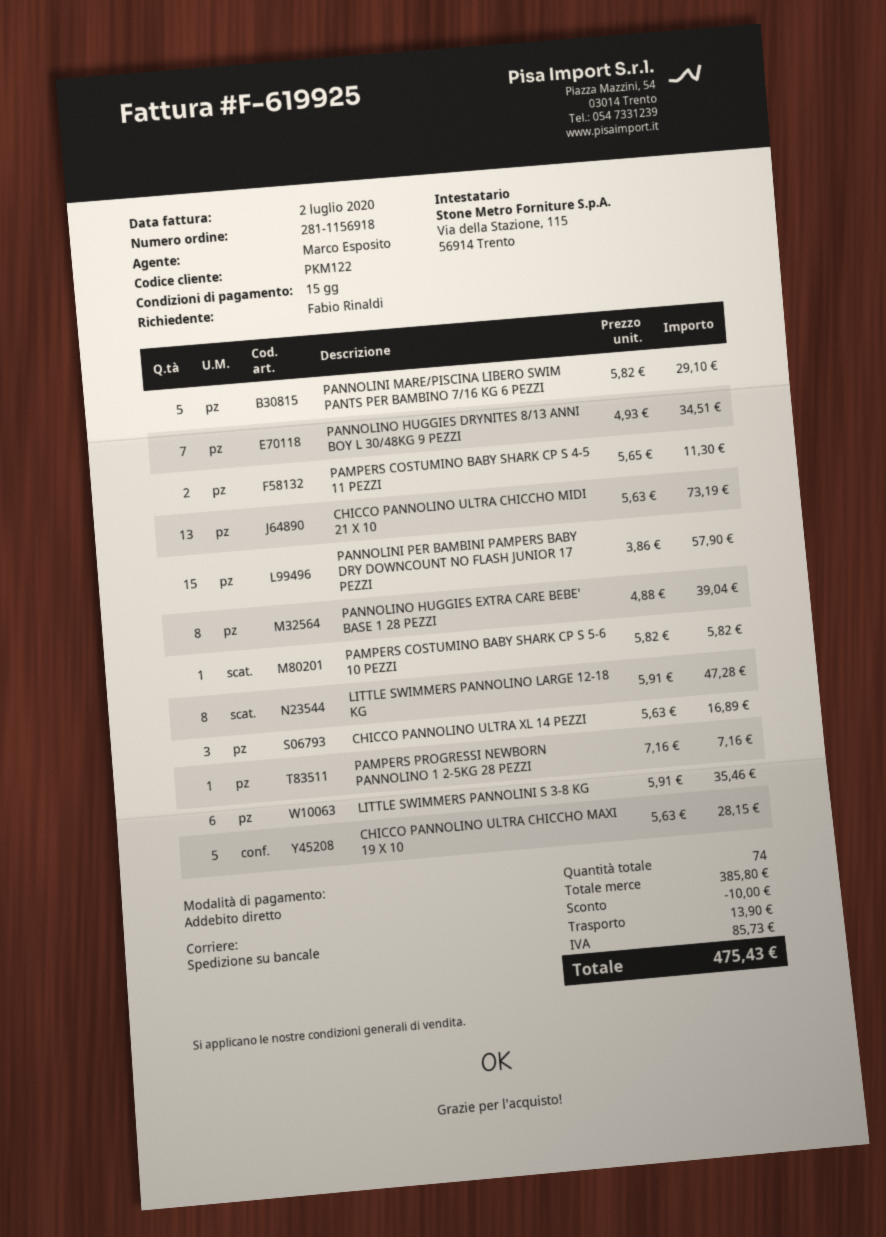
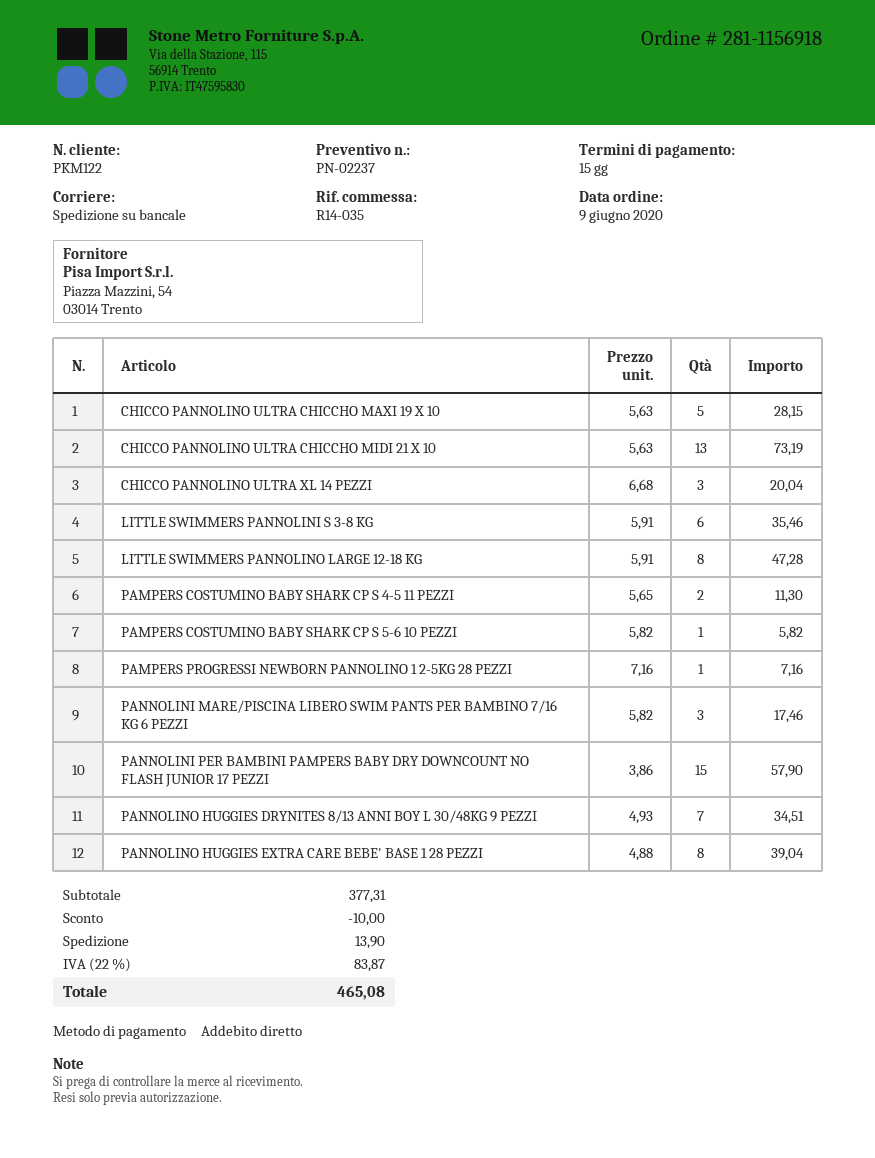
PANNOLINI MARE/PISCINA LIBERO SWIM PANTS PER BAMBINO 7/16 KG 6 PEZZI: 5 x 5.82 = 29.10 -> 3 x 5.82 = 17.46
CHICCO PANNOLINO ULTRA XL 14 PEZZI: 3 x 5.63 = 16.89 -> 3 x 6.68 = 20.04
subtotal: 385.80 -> 377.31
tax: 85.73 -> 83.87
total: 475.43 -> 465.08

